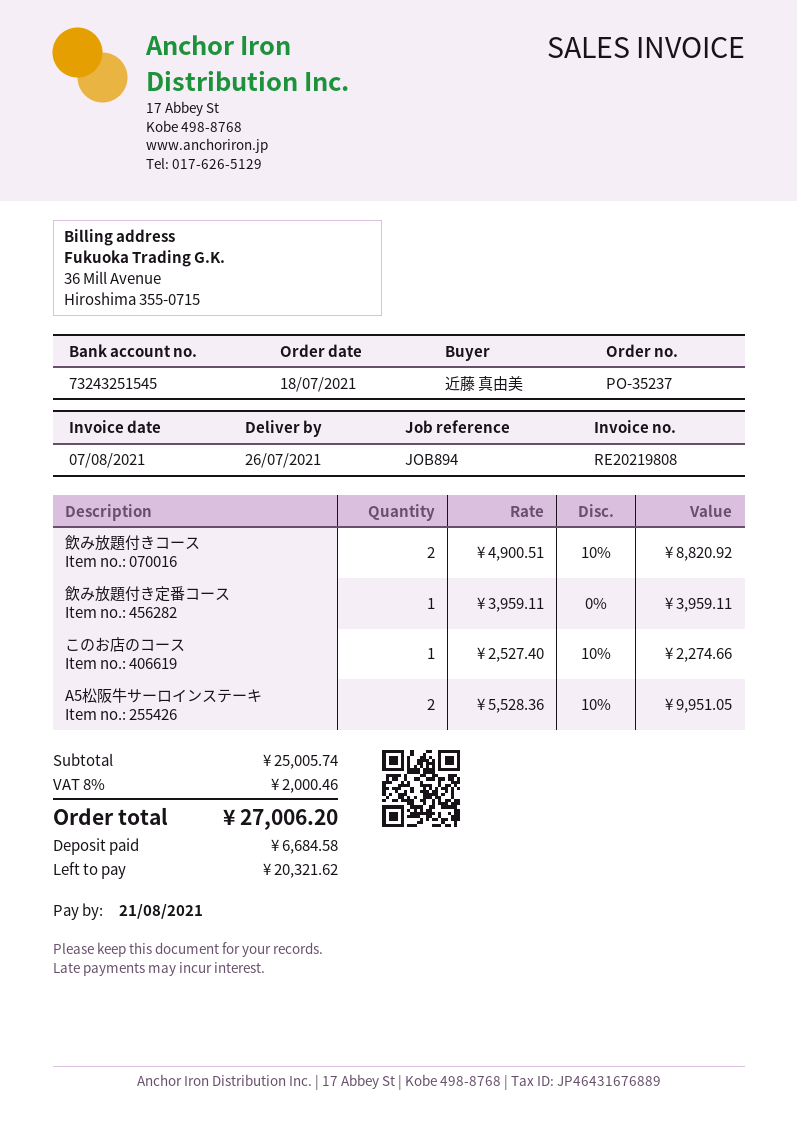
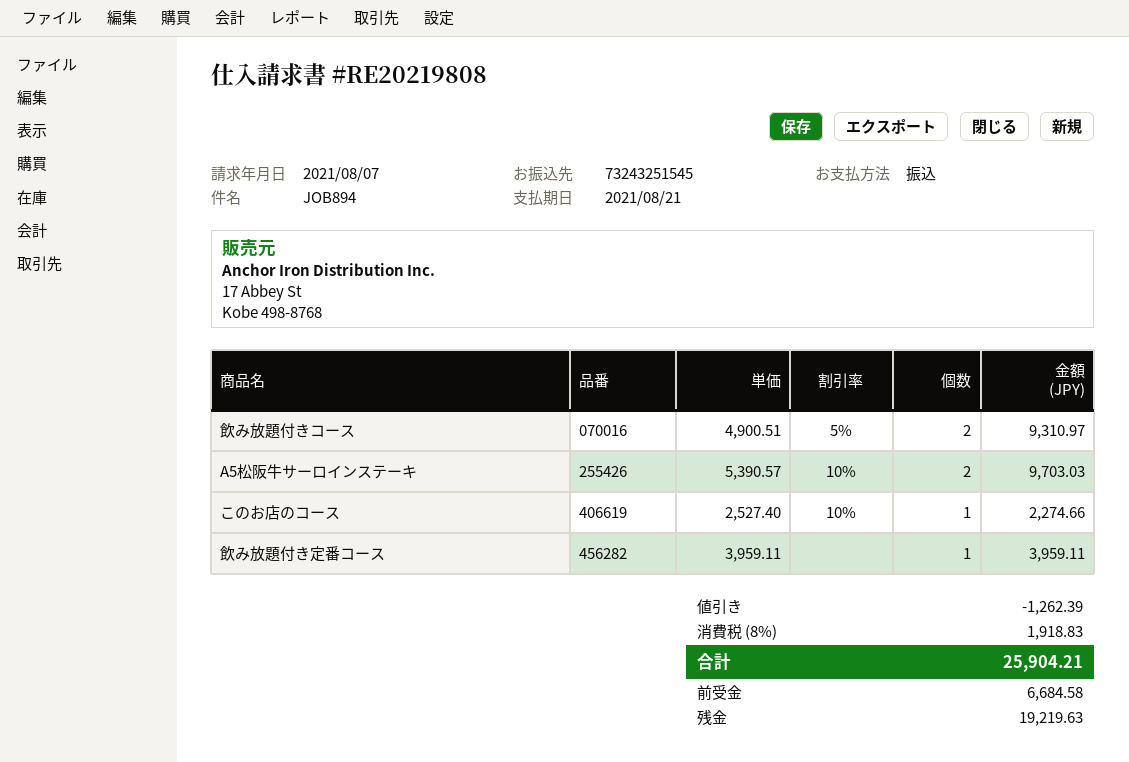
飲み放題付きコース: 2 x 4900.51 - 10% = 8820.92 -> 2 x 4900.51 - 5% = 9310.97
A5松阪牛サーロインステーキ: 2 x 5528.36 - 10% = 9951.05 -> 2 x 5390.57 - 10% = 9703.03
discount: none -> 1262.39
tax: 8% = 2000.46 -> 8% = 1918.83
total: 27006.20 -> 25904.21
balance: 20321.62 -> 19219.63

